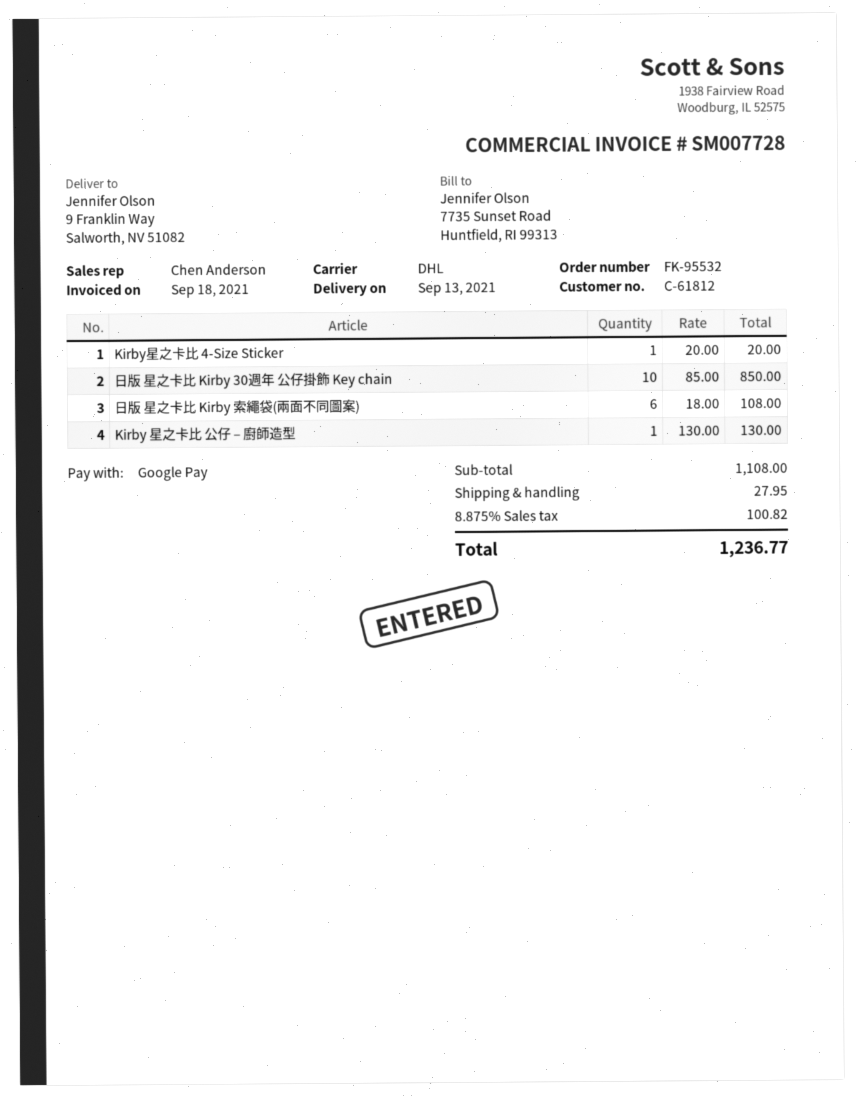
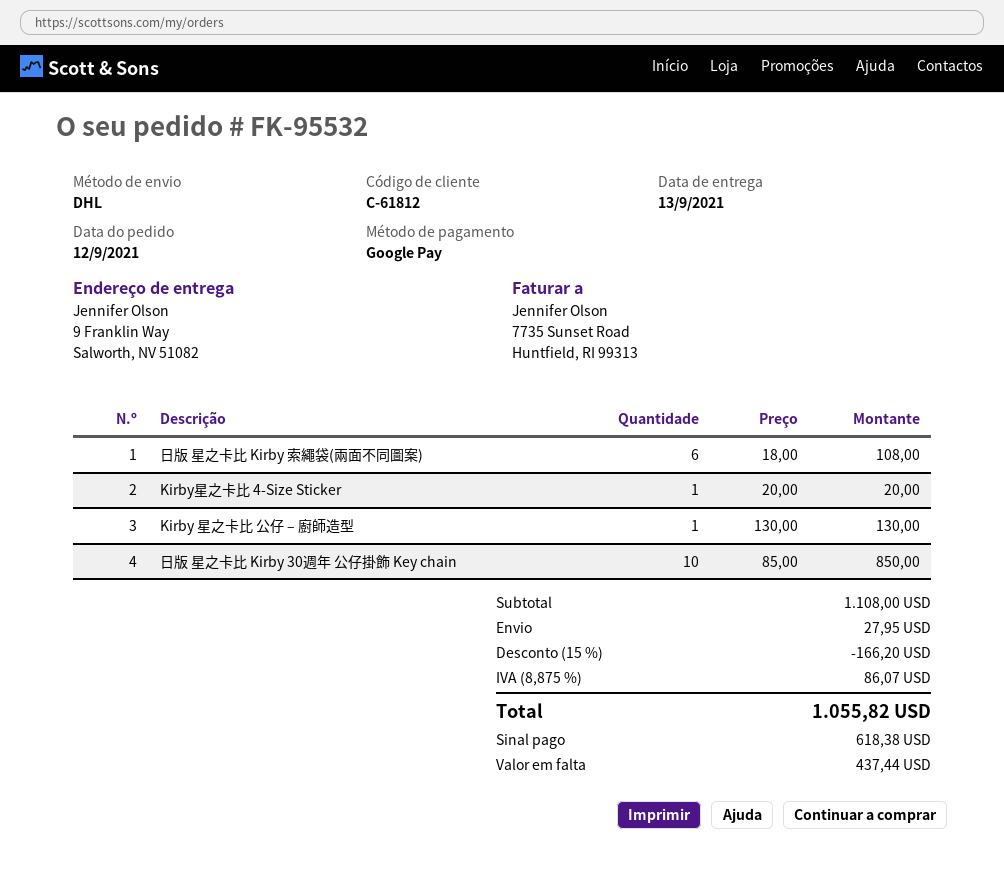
discount: none -> 15% = 166.20
tax: 8.875% = 100.82 -> 8.875% = 86.07
total: 1236.77 -> 1055.82

